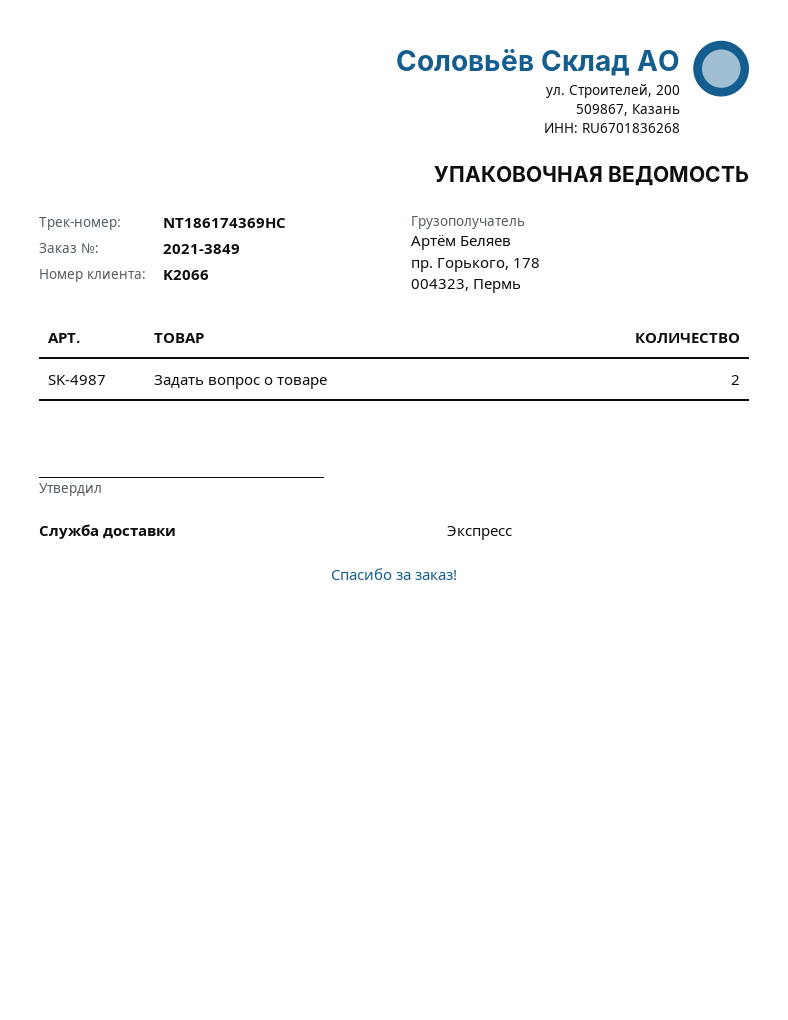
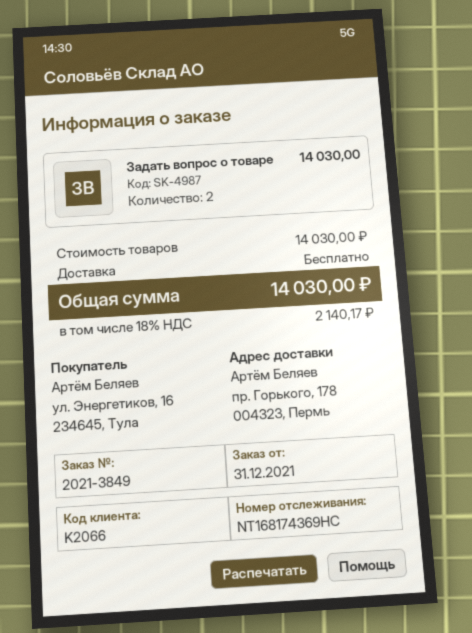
tracking number: NT186174369HC -> NT168174369HC

